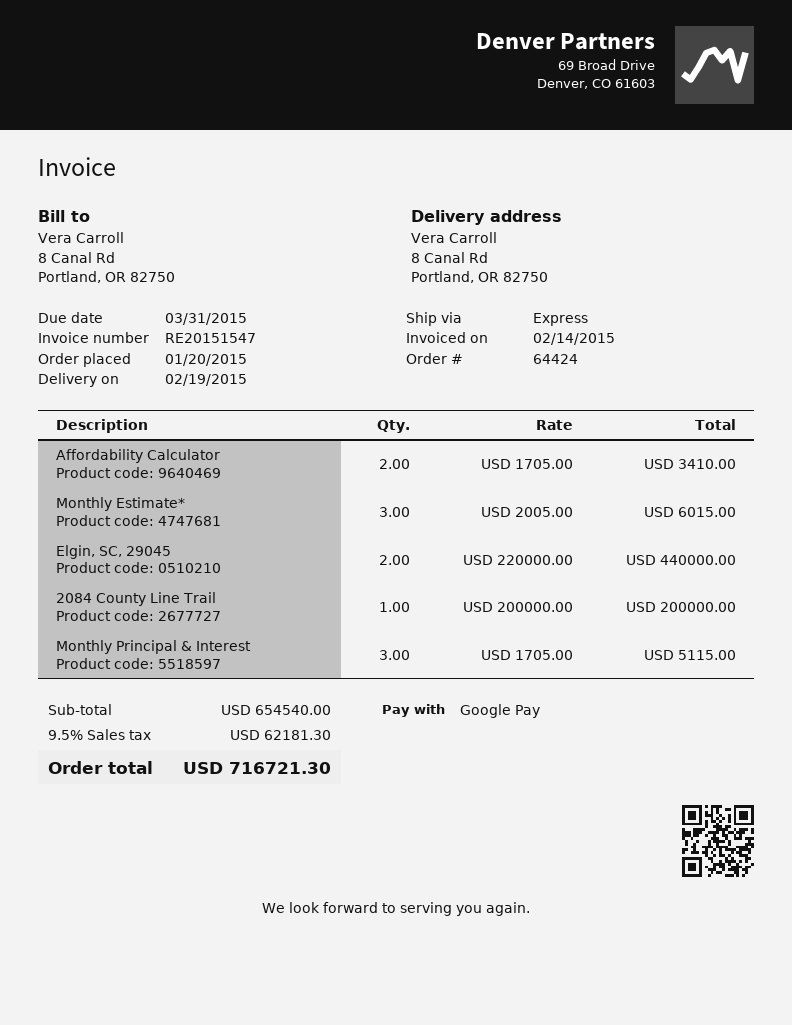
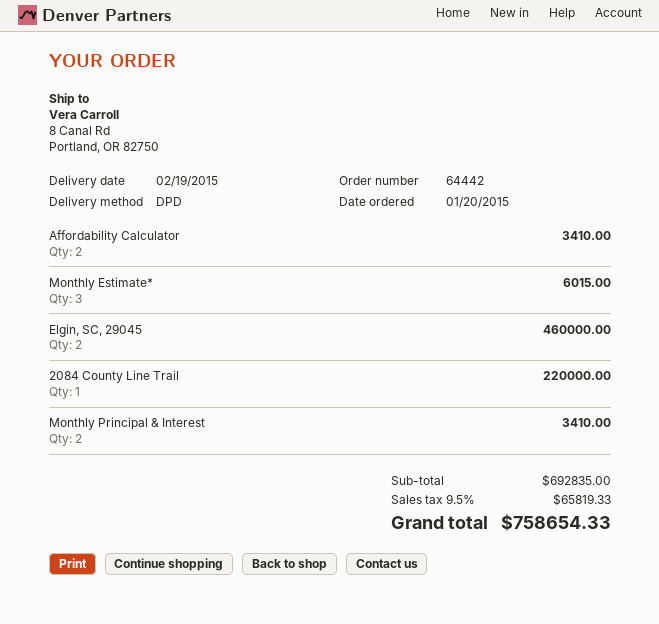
order number: 64424 -> 64442
shipping method: express -> DPD
Elgin, SC, 29045: 2 for 440000.00 -> 2 for 460000.00
2084 County Line Trail: 1 for 200000.00 -> 1 for 220000.00
Monthly Principal & Interest: 3 for 5115.00 -> 2 for 3410.00
subtotal: 654540.00 -> 692835.00
tax: 9.5% = 62181.30 -> 9.5% = 65819.33
total: 716721.30 -> 758654.33

